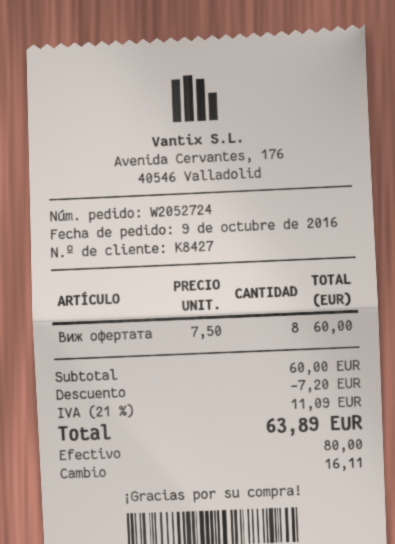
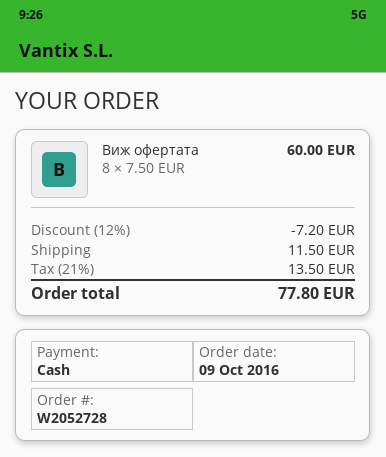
order number: W2052724 -> W2052728
shipping: none -> 11.50
tax: 21% = 11.09 -> 21% = 13.50
total: 63.89 -> 77.80

